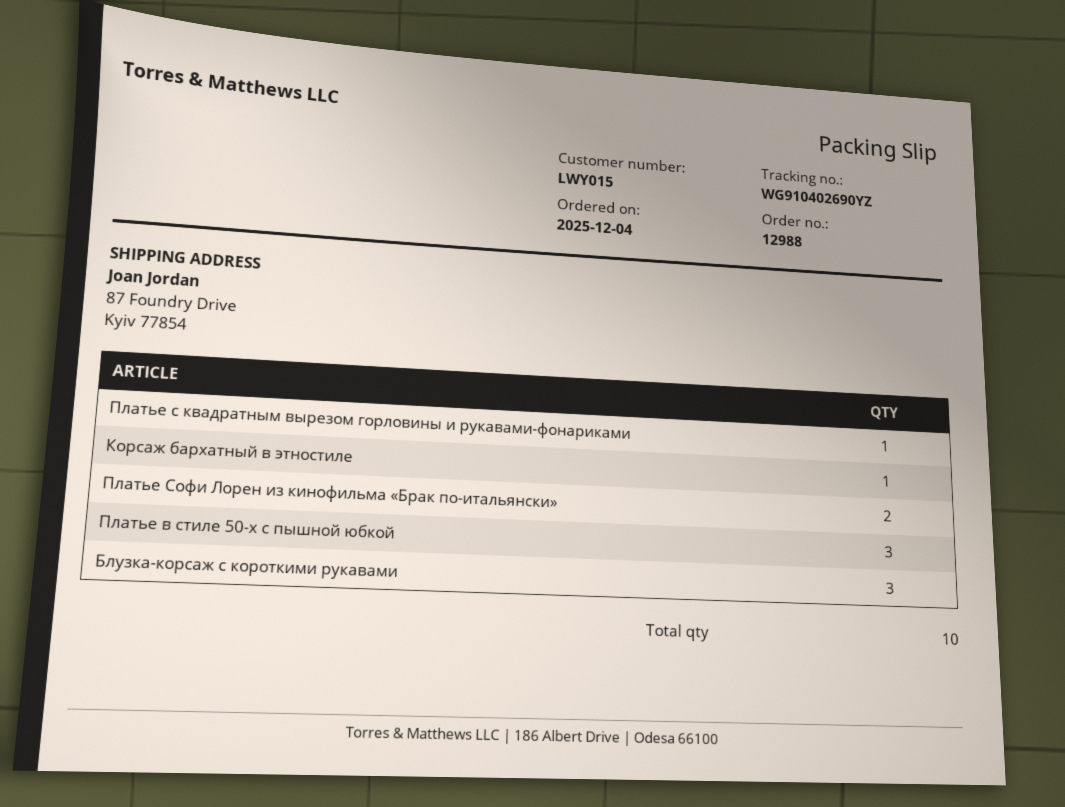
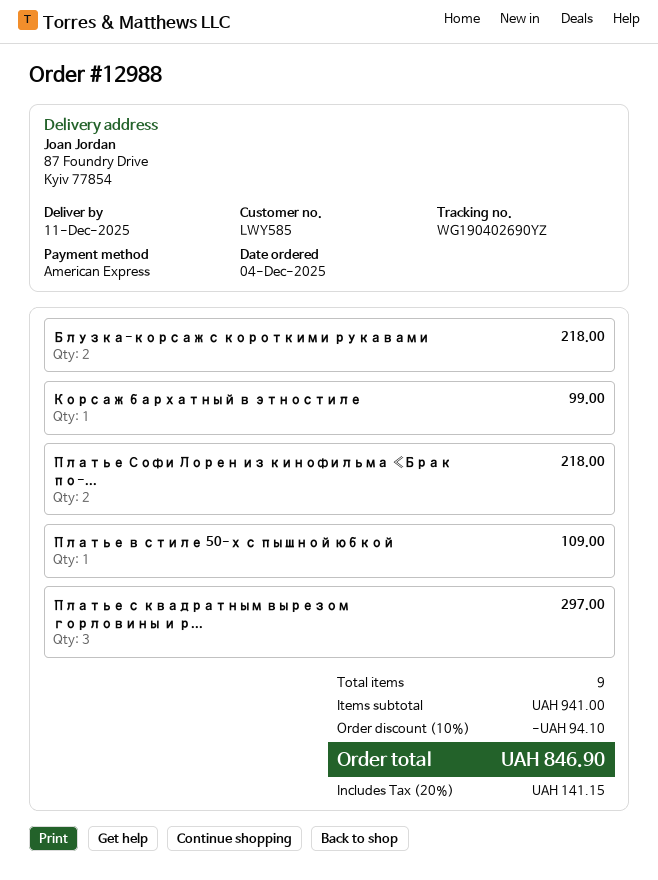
customer number: LWY015 -> LWY585
tracking number: WG910402690YZ -> WG190402690YZ
Платье с квадратным вырезом горловины и рукавами-фонариками: 1 -> 3
Платье в стиле 50-х с пышной юбкой: 3 -> 1
Блузка-корсаж с короткими рукавами: 3 -> 2
total quantity: 10 -> 9

